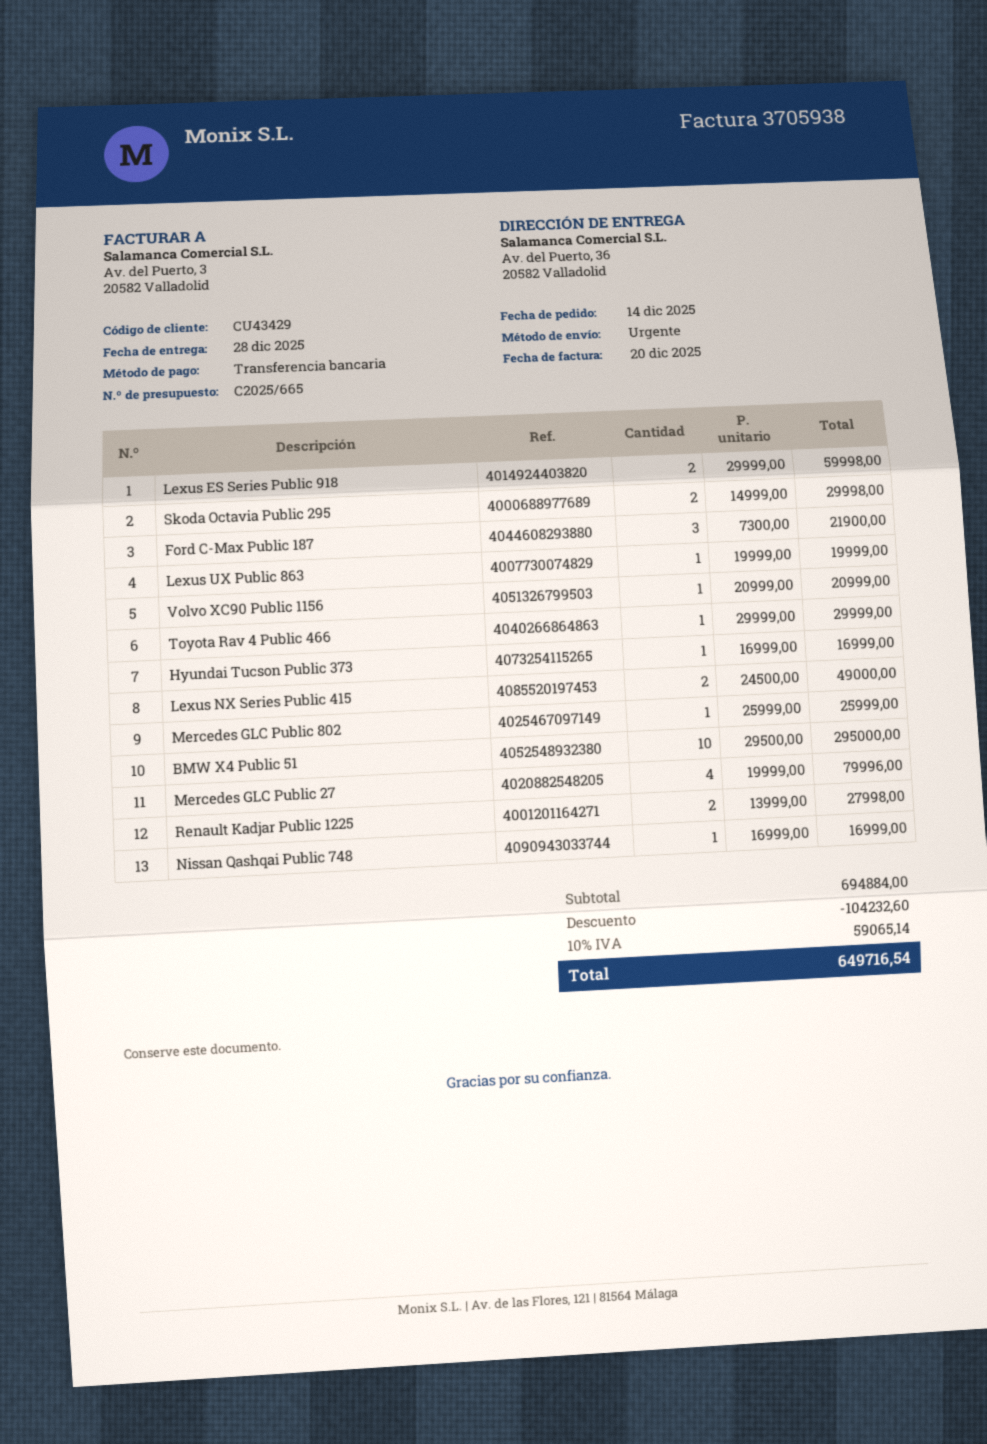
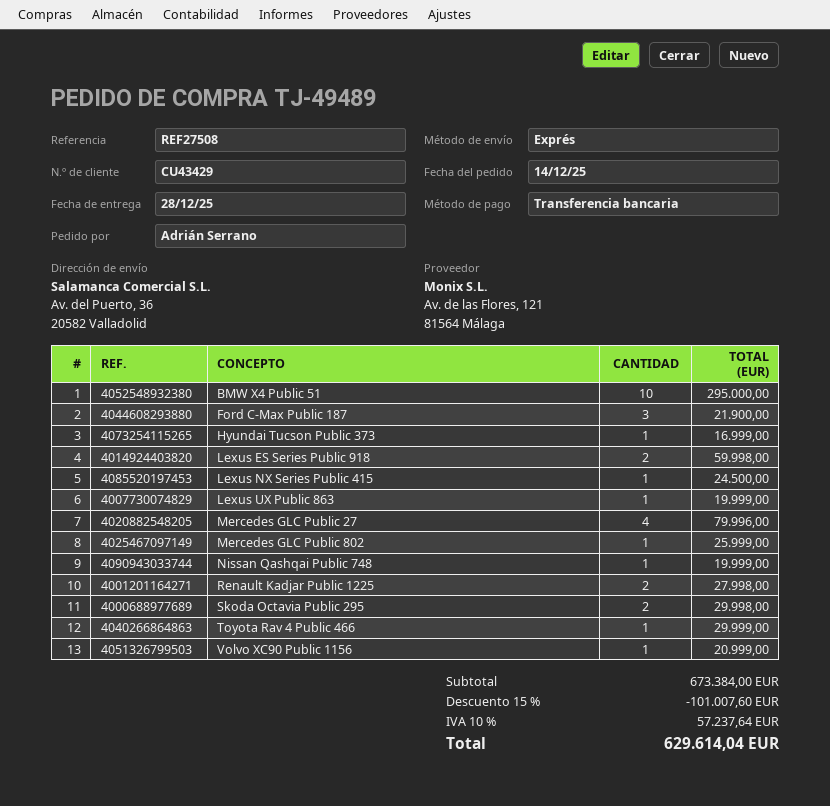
Lexus NX Series Public 415: 2 for 49000.00 -> 1 for 24500.00
Nissan Qashqai Public 748: 1 for 16999.00 -> 1 for 19999.00
subtotal: 694884.00 -> 673384.00
discount: 104232.60 -> 101007.60
tax: 10% = 59065.14 -> 10% = 57237.64
total: 649716.54 -> 629614.04

